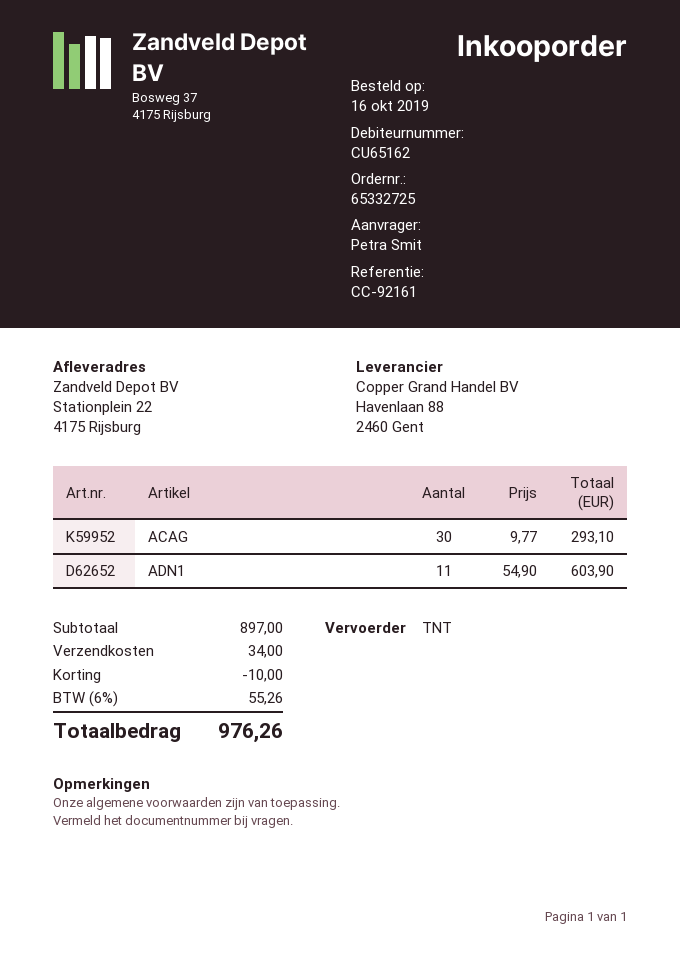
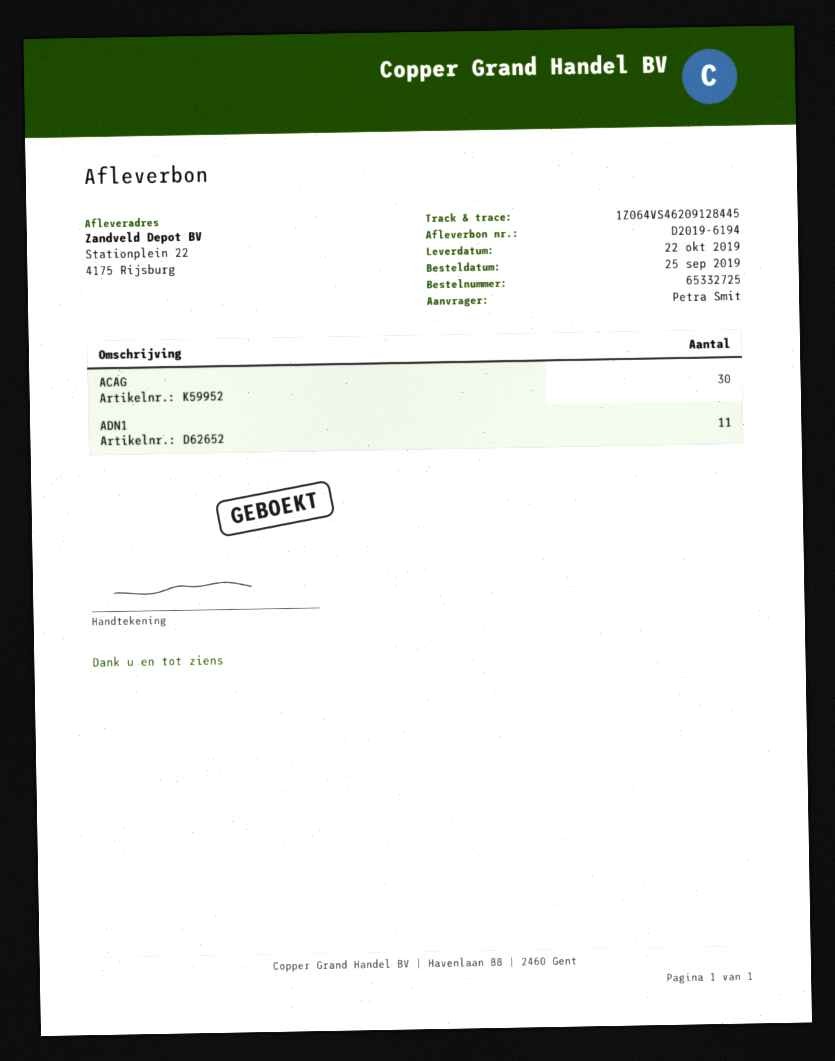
order date: 2019-10-16 -> 2019-09-25

